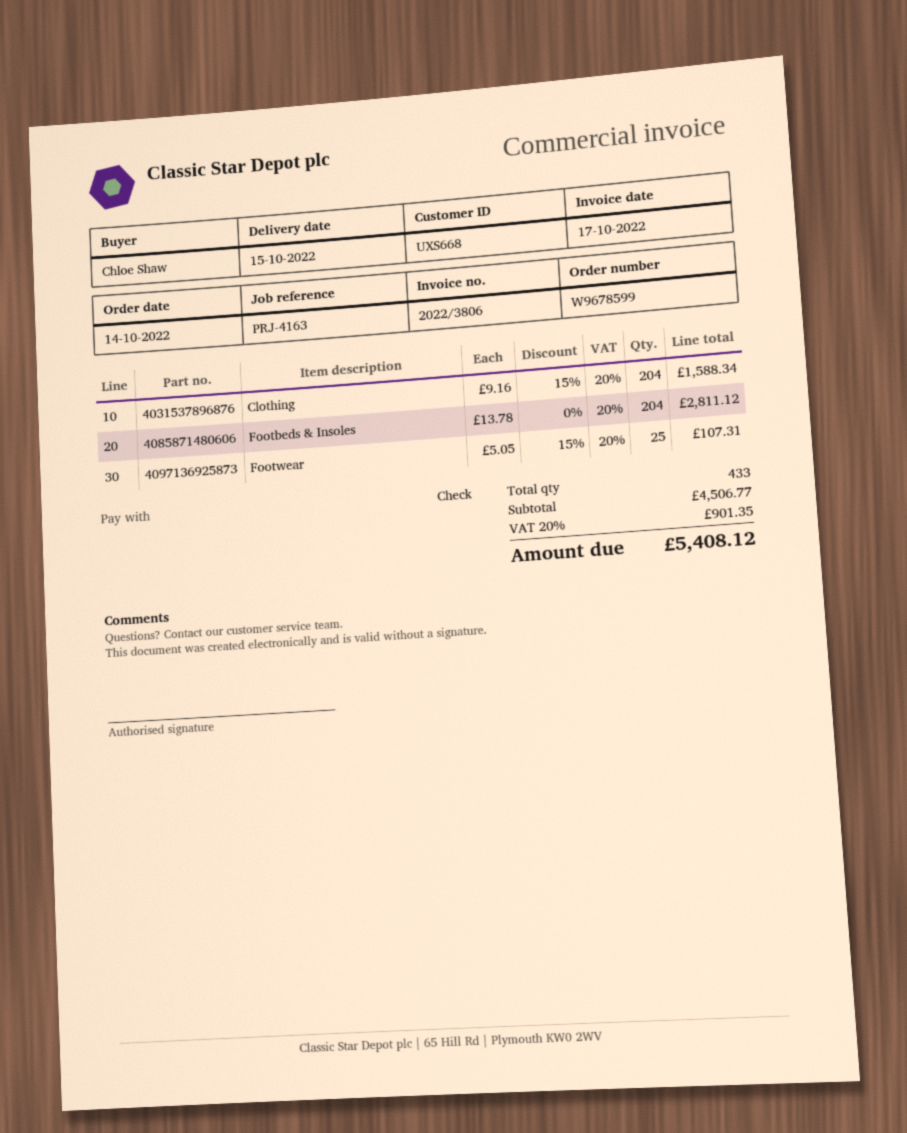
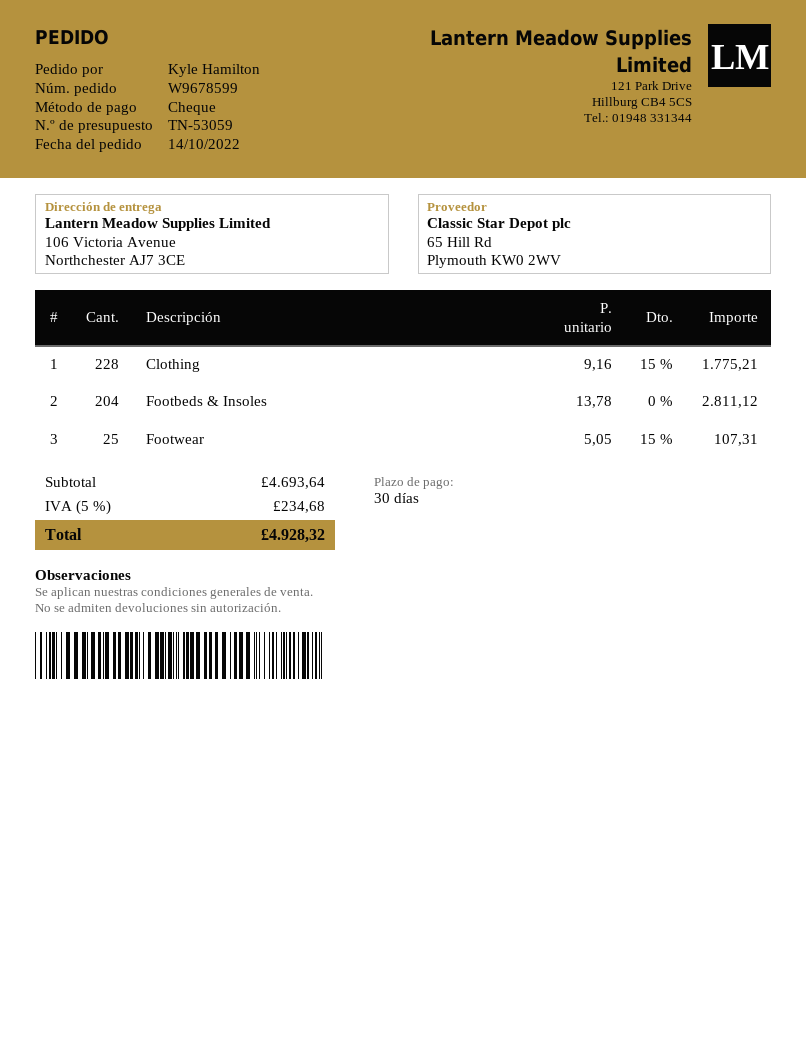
ordered by: Chloe Shaw -> Kyle Hamilton
Clothing: 204 x 9.16 - 15% = 1588.34 -> 228 x 9.16 - 15% = 1775.21
subtotal: 4506.77 -> 4693.64
tax: 20% = 901.35 -> 5% = 234.68
total: 5408.12 -> 4928.32

